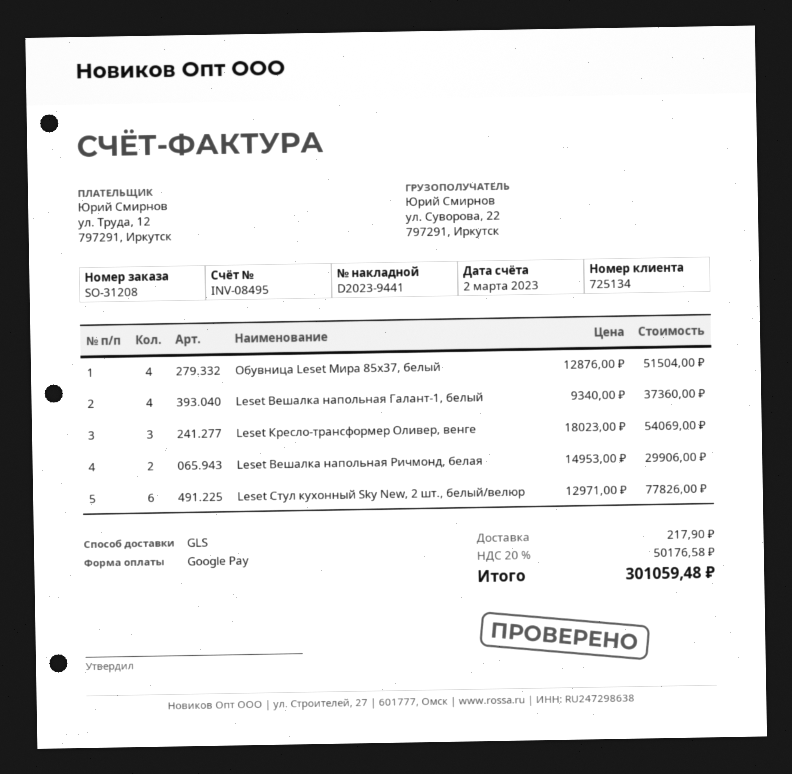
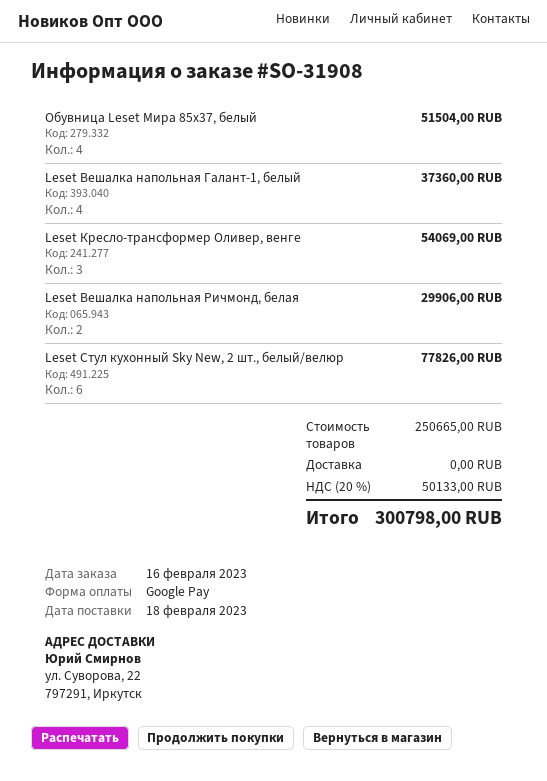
order number: SO-31208 -> SO-31908
shipping: 217.90 -> 0.00
tax: 20% = 50176.58 -> 20% = 50133.00
total: 301059.48 -> 300798.00

